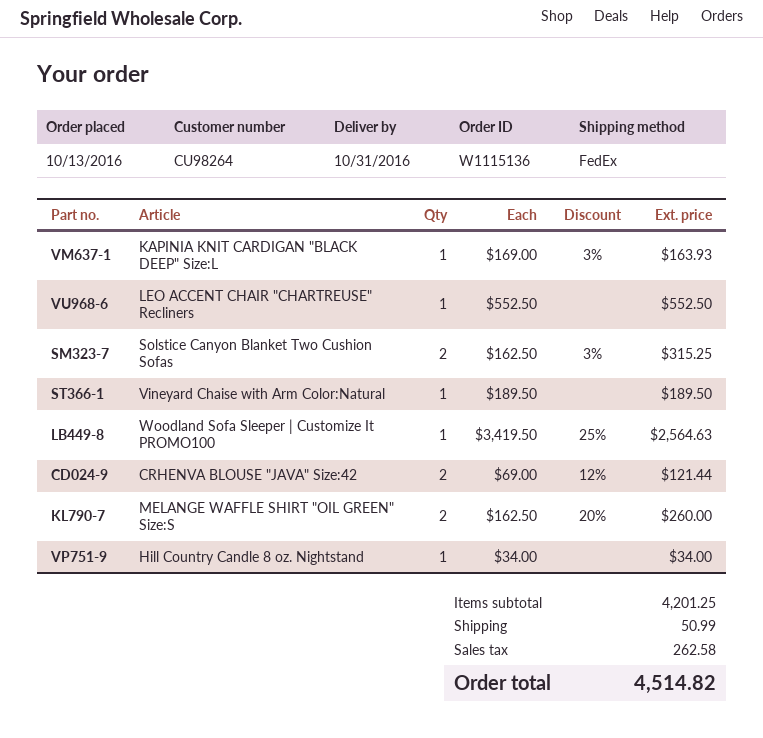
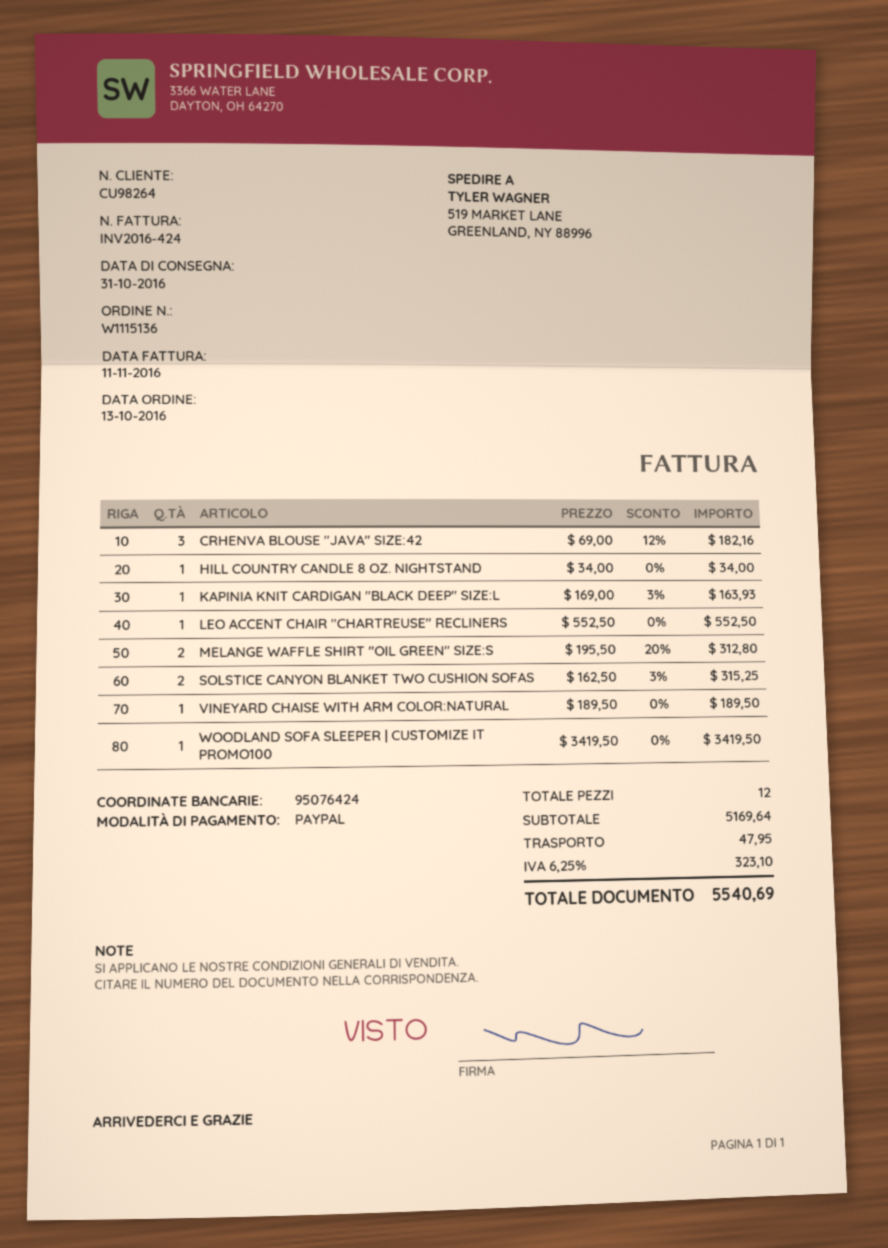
Woodland Sofa Sleeper | Customize It PROMO100: 1 x 3419.50 - 25% = 2564.63 -> 1 x 3419.50 = 3419.50
CRHENVA BLOUSE "JAVA" Size:42: 2 x 69.00 - 12% = 121.44 -> 3 x 69.00 - 12% = 182.16
MELANGE WAFFLE SHIRT "OIL GREEN" Size:S: 2 x 162.50 - 20% = 260.00 -> 2 x 195.50 - 20% = 312.80
subtotal: 4201.25 -> 5169.64
shipping: 50.99 -> 47.95
tax: 262.58 -> 323.10
total: 4514.82 -> 5540.69

